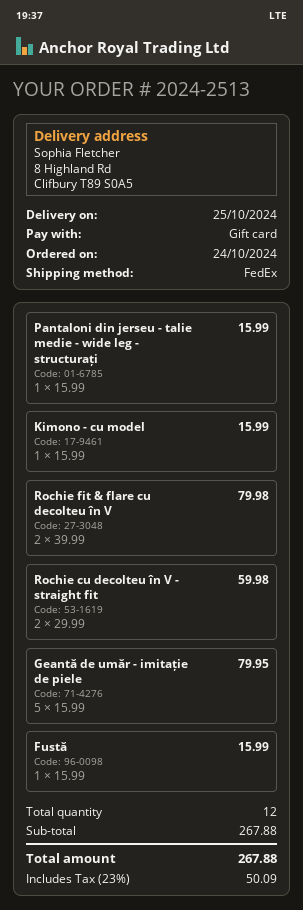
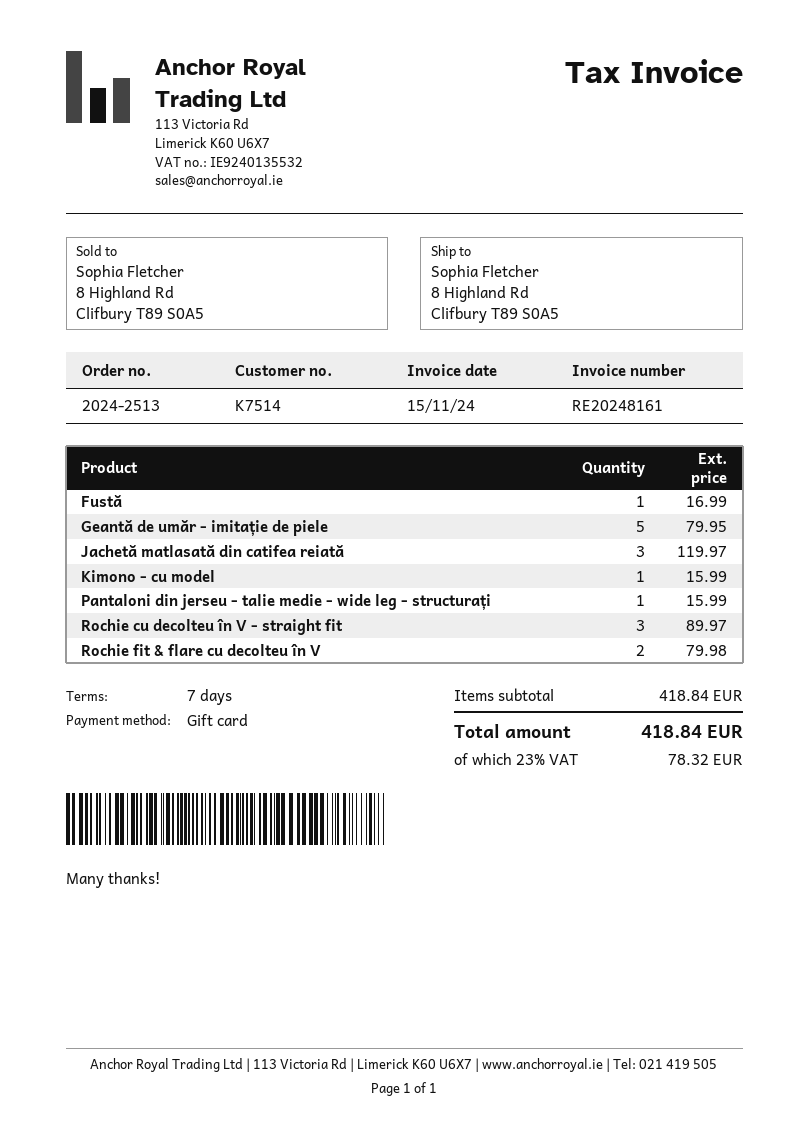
Rochie cu decolteu în V - straight fit: 2 for 59.98 -> 3 for 89.97
Fustă: 1 for 15.99 -> 1 for 16.99
Jachetă matlasată din catifea reiată: none -> 3 for 119.97
subtotal: 267.88 -> 418.84
tax: 23% = 50.09 -> 23% = 78.32
total: 267.88 -> 418.84

